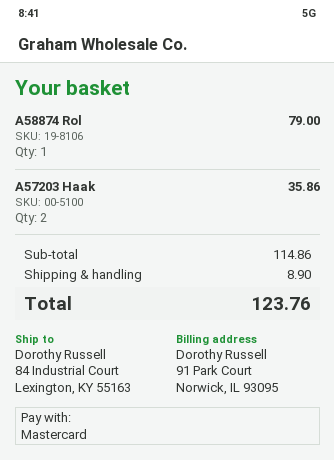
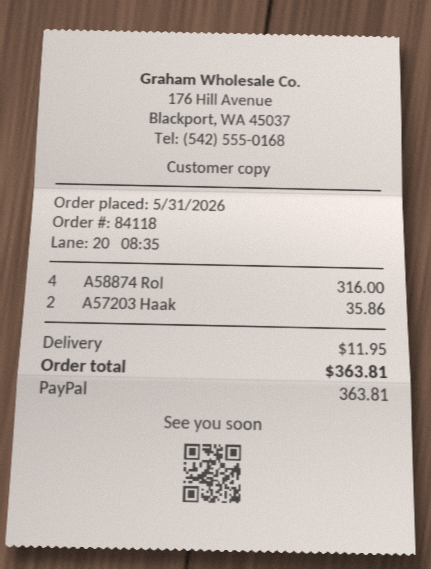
payment method: Mastercard -> PayPal
A58874 Rol: 1 for 79.00 -> 4 for 316.00
shipping: 8.90 -> 11.95
total: 123.76 -> 363.81

